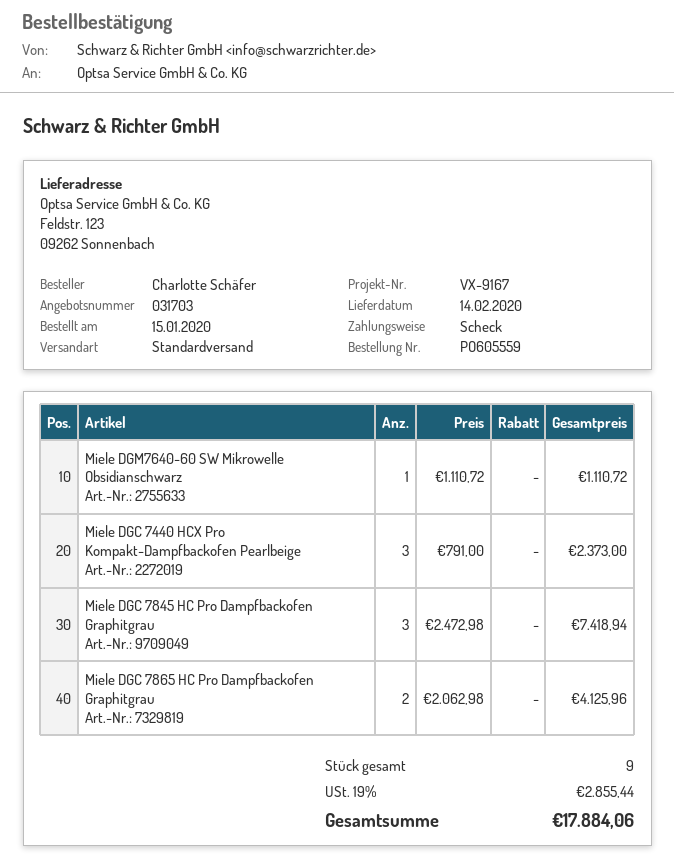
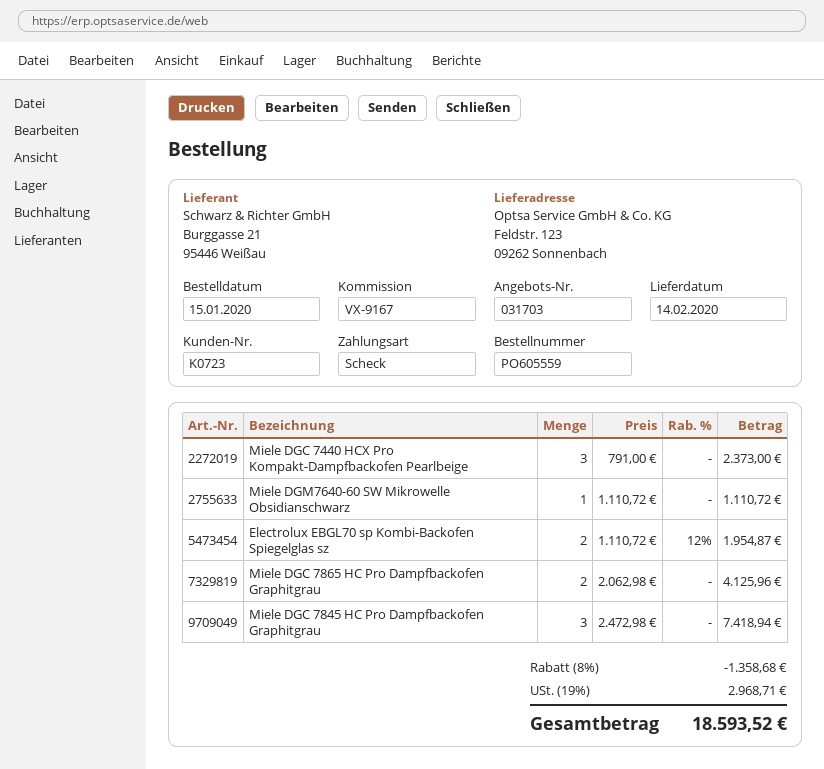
Electrolux EBGL70 sp Kombi-Backofen Spiegelglas sz: none -> 2 x 1110.72 - 12% = 1954.87
discount: none -> 8% = 1358.68
tax: 19% = 2855.44 -> 19% = 2968.71
total: 17884.06 -> 18593.52

